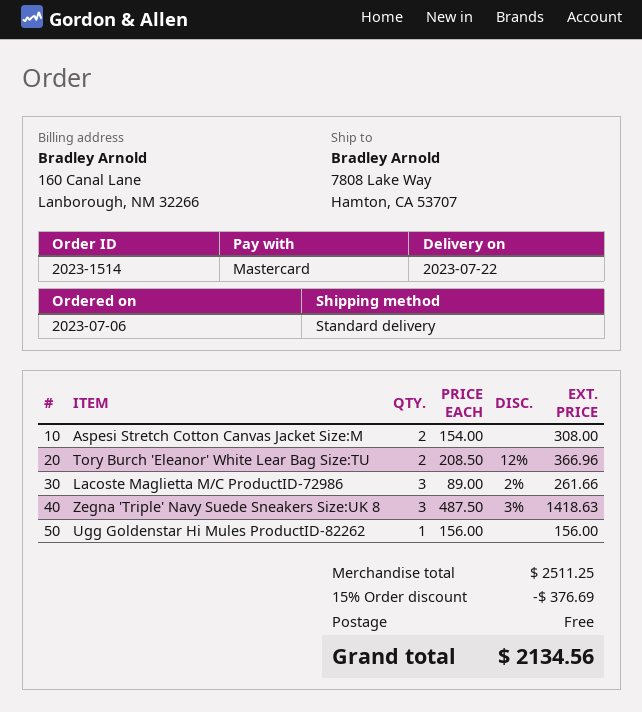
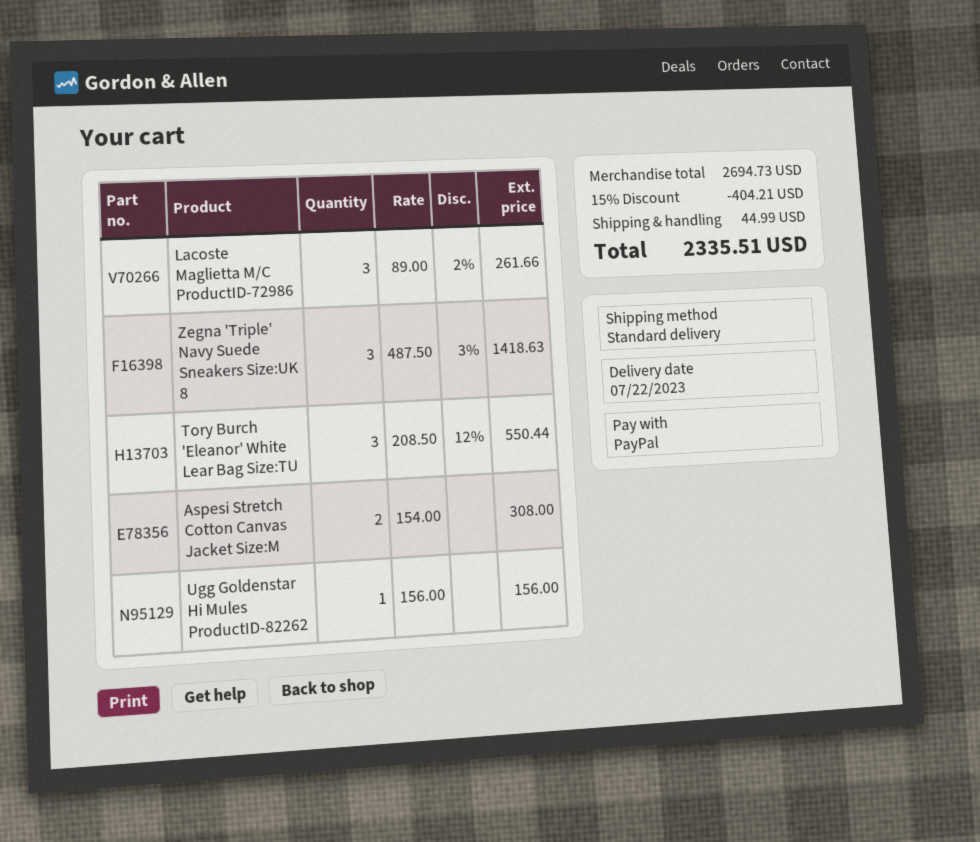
payment method: Mastercard -> PayPal
Tory Burch 'Eleanor' White Lear Bag Size:TU: 2 x 208.50 - 12% = 366.96 -> 3 x 208.50 - 12% = 550.44
subtotal: 2511.25 -> 2694.73
discount: 15% = 376.69 -> 15% = 404.21
shipping: 0.00 -> 44.99
total: 2134.56 -> 2335.51

